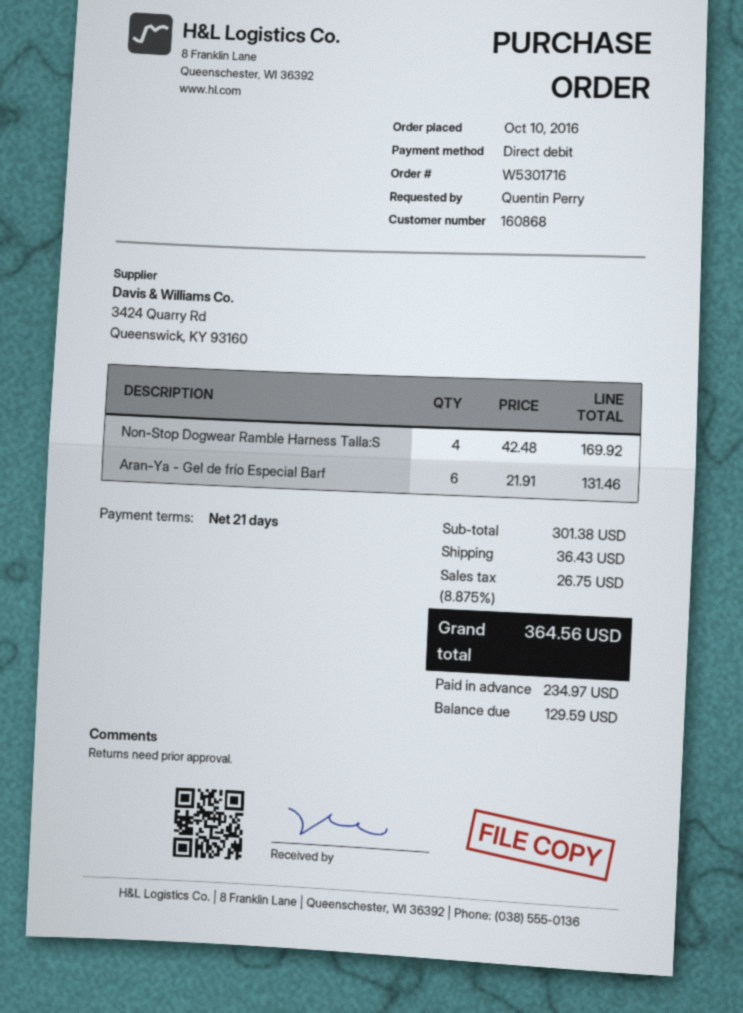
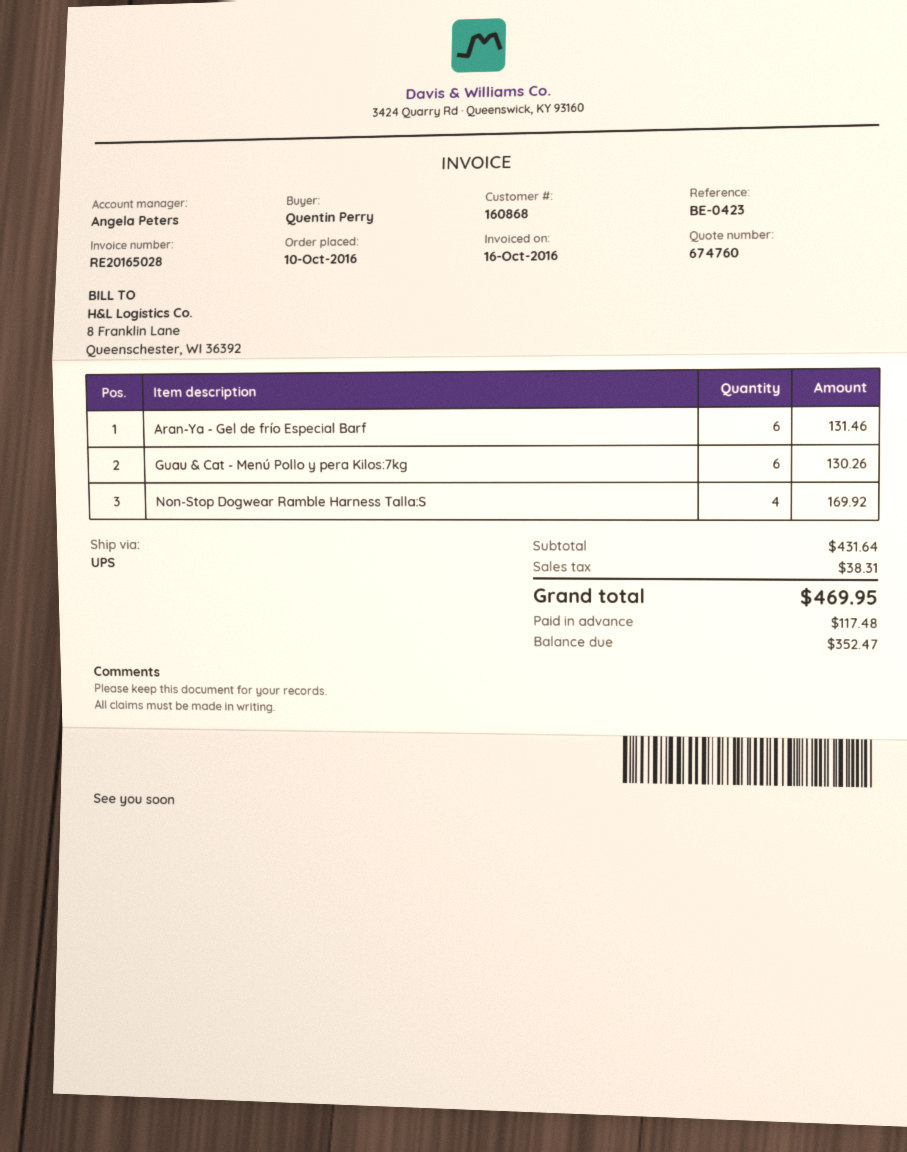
Guau & Cat - Menú Pollo y pera Kilos:7kg: none -> 6 for 130.26
subtotal: 301.38 -> 431.64
shipping: 36.43 -> none
tax: 26.75 -> 38.31
total: 364.56 -> 469.95
deposit: 234.97 -> 117.48
balance: 129.59 -> 352.47

